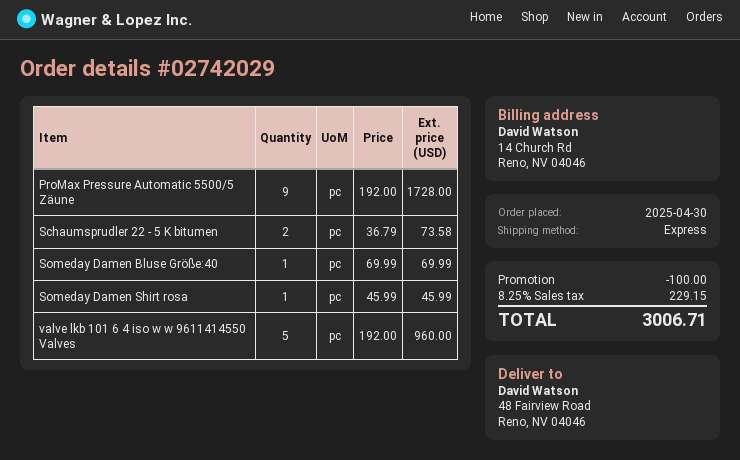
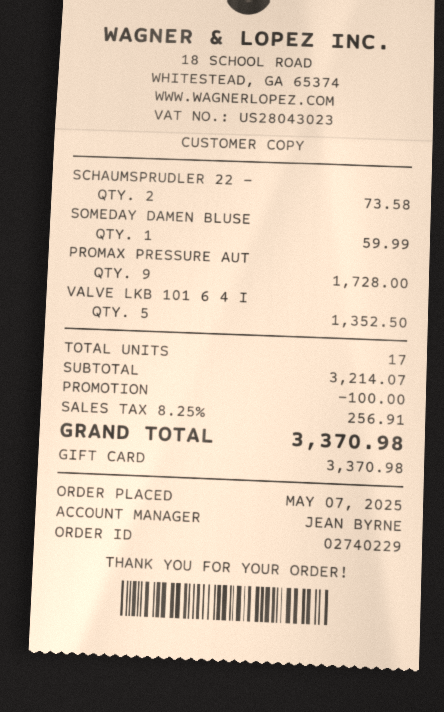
order number: 02742029 -> 02740229
order date: 2025-04-30 -> 2025-05-07
Someday Damen Bluse Größe:40: 1 for 69.99 -> 1 for 59.99
Someday Damen Shirt rosa: 1 for 45.99 -> none
valve lkb 101 6 4 iso w w 9611414550 Valves: 5 for 960.00 -> 5 for 1352.50
tax: 8.25% = 229.15 -> 8.25% = 256.91
total: 3006.71 -> 3370.98

